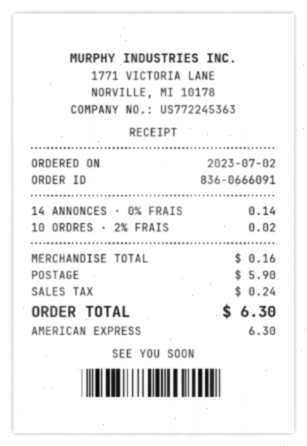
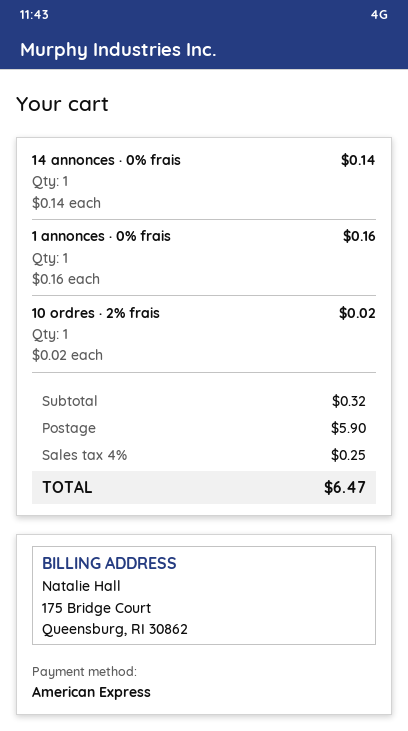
1 annonces · 0% frais: none -> 1 for 0.16
subtotal: 0.16 -> 0.32
tax: 0.24 -> 0.25
total: 6.30 -> 6.47

